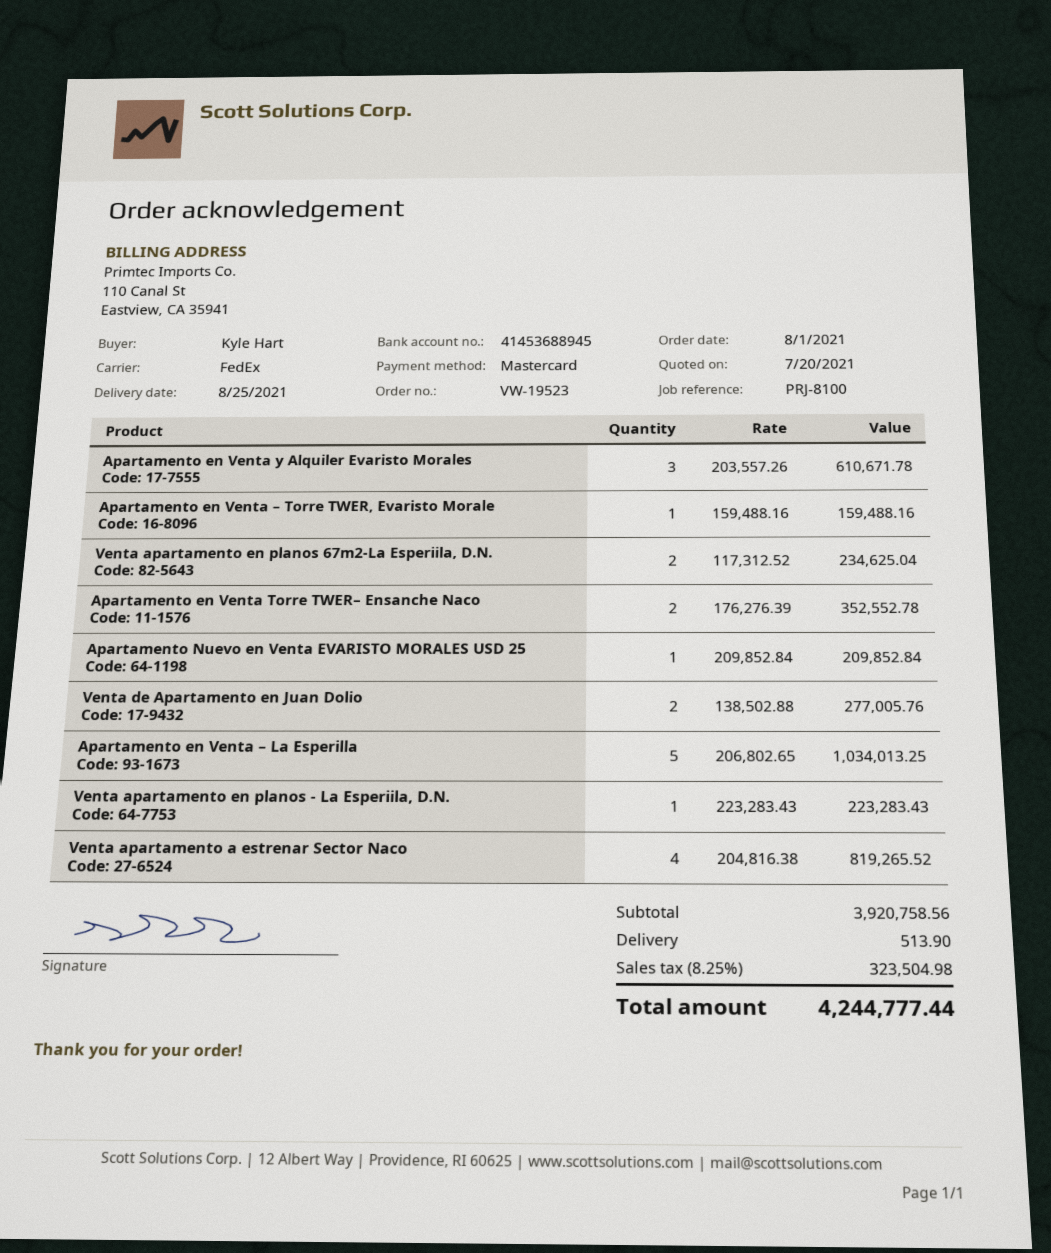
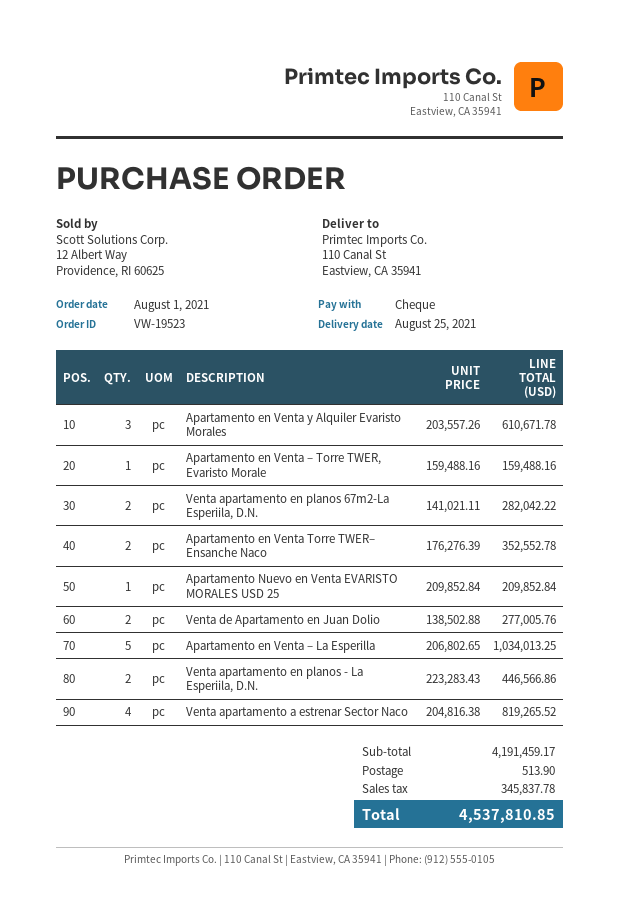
payment method: Mastercard -> cheque
Venta apartamento en planos 67m2-La Esperiila, D.N.: 2 x 117312.52 = 234625.04 -> 2 x 141021.11 = 282042.22
Venta apartamento en planos - La Esperiila, D.N.: 1 x 223283.43 = 223283.43 -> 2 x 223283.43 = 446566.86
subtotal: 3920758.56 -> 4191459.17
tax: 323504.98 -> 345837.78
total: 4244777.44 -> 4537810.85

